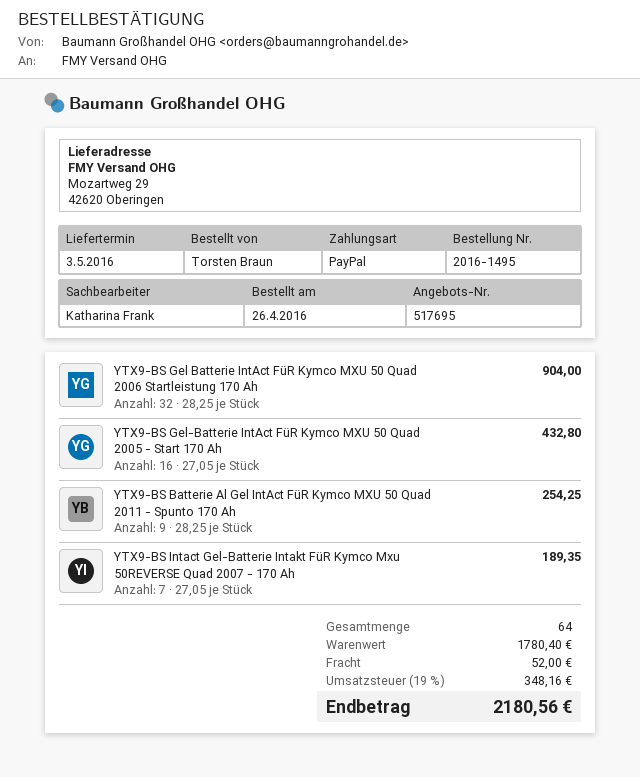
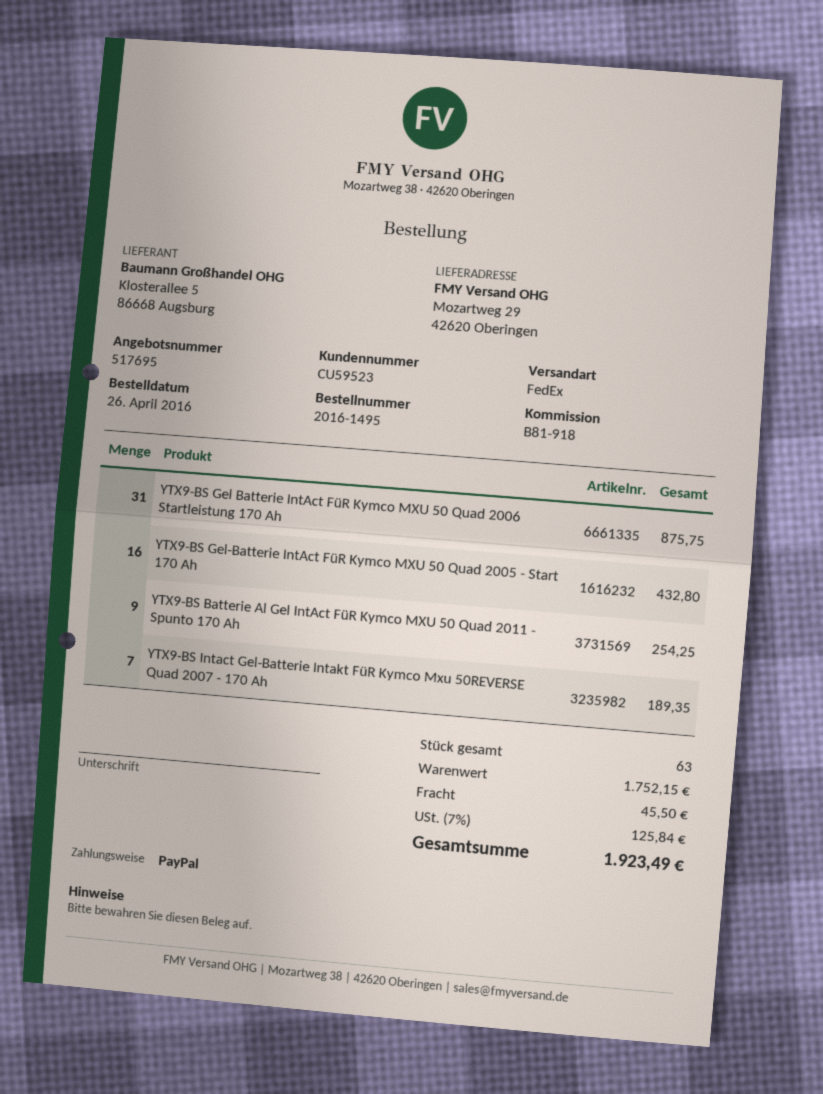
YTX9-BS Gel Batterie IntAct FüR Kymco MXU 50 Quad 2006 Startleistung 170 Ah: 32 for 904.00 -> 31 for 875.75
total quantity: 64 -> 63
subtotal: 1780.40 -> 1752.15
shipping: 52.00 -> 45.50
tax: 19% = 348.16 -> 7% = 125.84
total: 2180.56 -> 1923.49

